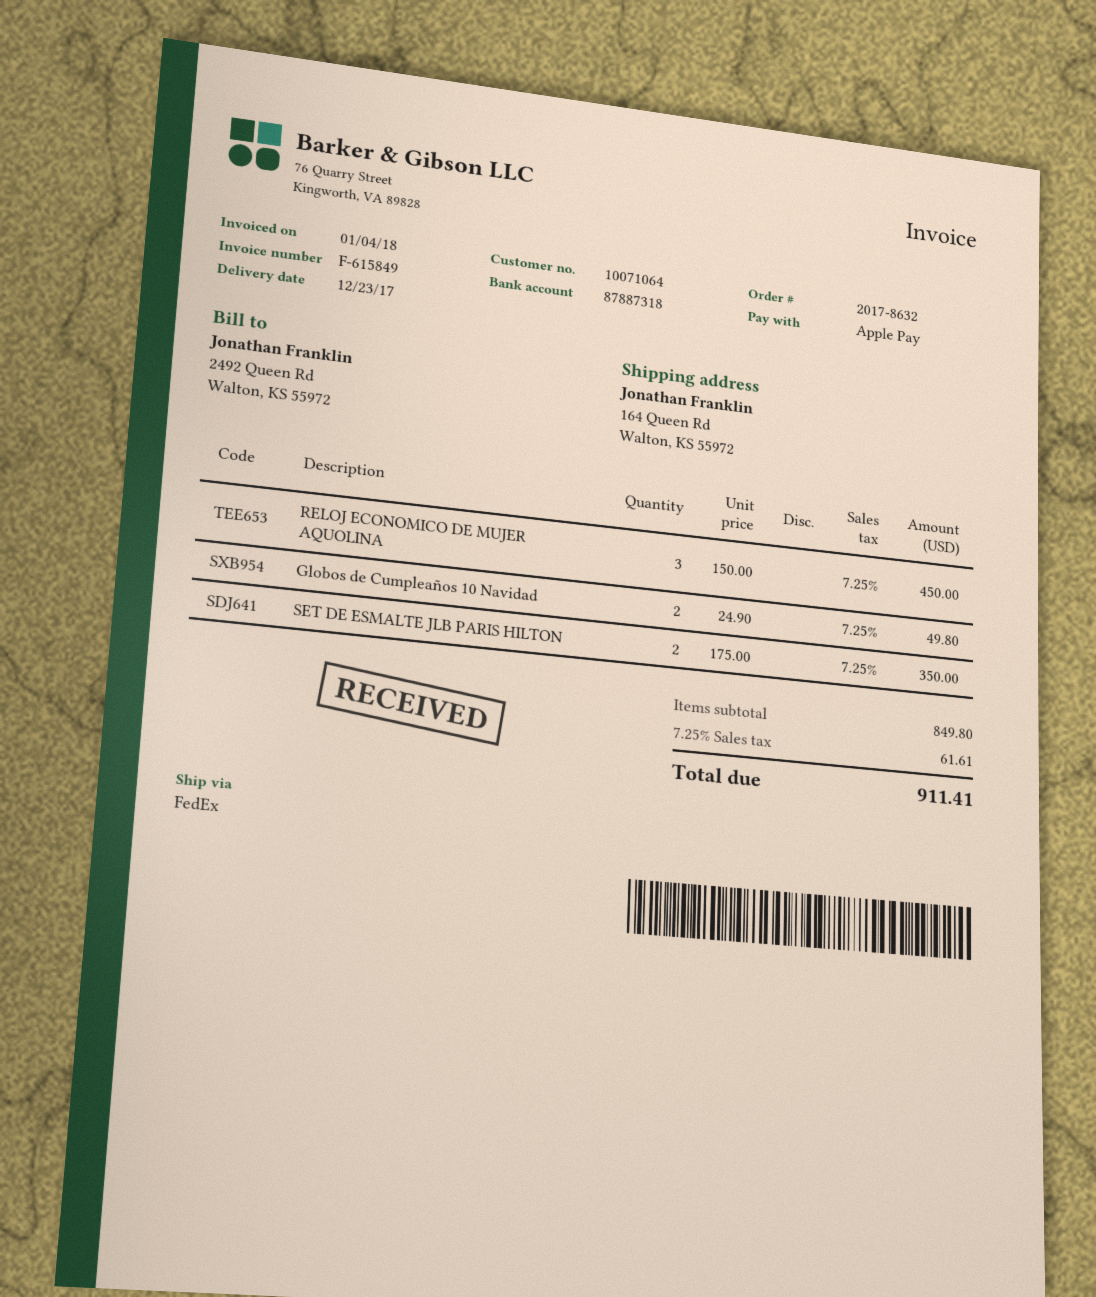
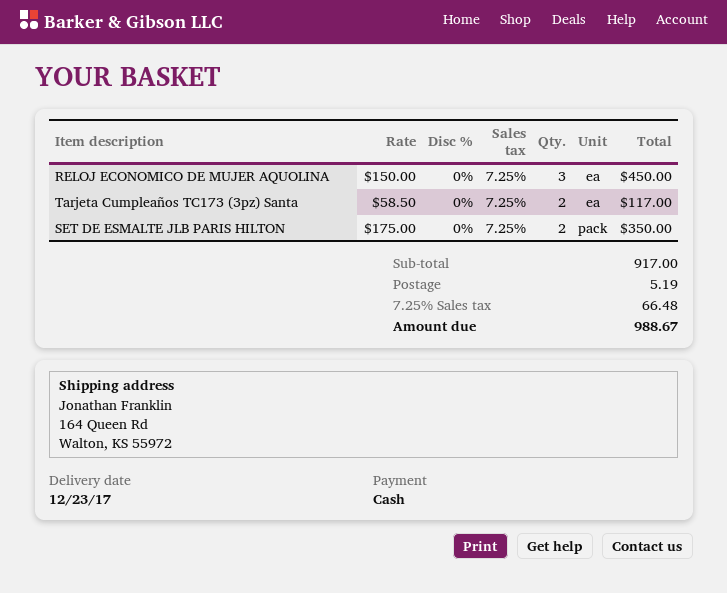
payment method: Apple Pay -> cash
Globos de Cumpleaños 10 Navidad: 2 x 24.90 = 49.80 -> none
Tarjeta Cumpleaños TC173 (3pz) Santa: none -> 2 x 58.50 = 117.00
subtotal: 849.80 -> 917.00
shipping: none -> 5.19
tax: 7.25% = 61.61 -> 7.25% = 66.48
total: 911.41 -> 988.67

